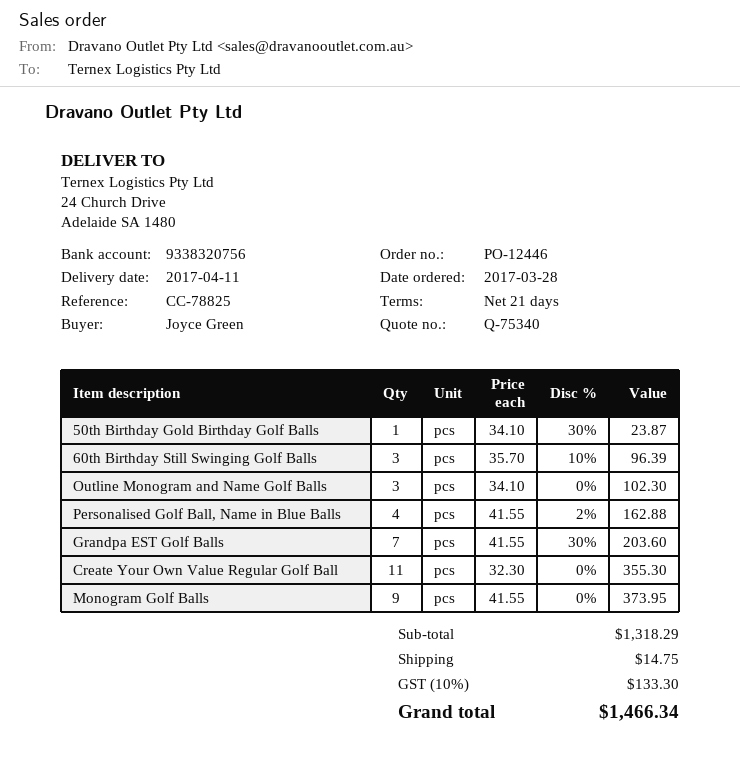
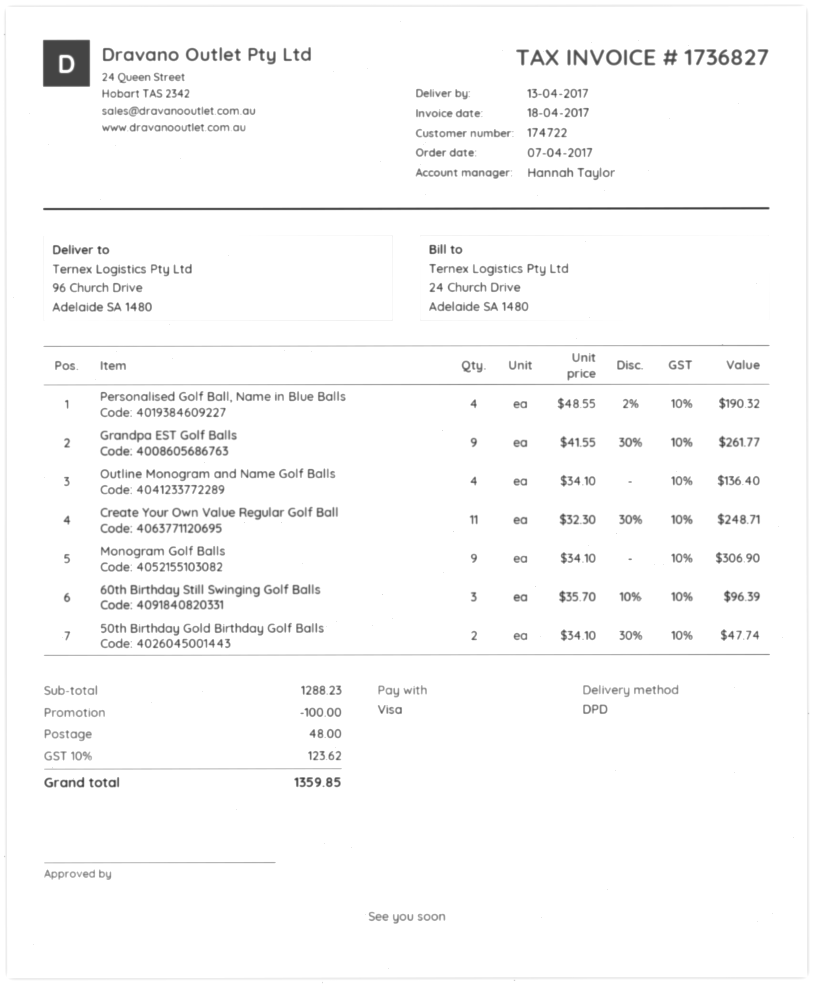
order date: 2017-03-28 -> 2017-04-07
delivery date: 2017-04-11 -> 2017-04-13
ship to: 24 Church Drive, Adelaide SA 1480 -> 96 Church Drive, Adelaide SA 1480
50th Birthday Gold Birthday Golf Balls: 1 x 34.10 - 30% = 23.87 -> 2 x 34.10 - 30% = 47.74
Outline Monogram and Name Golf Balls: 3 x 34.10 = 102.30 -> 4 x 34.10 = 136.40
Personalised Golf Ball, Name in Blue Balls: 4 x 41.55 - 2% = 162.88 -> 4 x 48.55 - 2% = 190.32
Grandpa EST Golf Balls: 7 x 41.55 - 30% = 203.60 -> 9 x 41.55 - 30% = 261.77
Create Your Own Value Regular Golf Ball: 11 x 32.30 = 355.30 -> 11 x 32.30 - 30% = 248.71
Monogram Golf Balls: 9 x 41.55 = 373.95 -> 9 x 34.10 = 306.90
subtotal: 1318.29 -> 1288.23
discount: none -> 100.00
shipping: 14.75 -> 48.00
tax: 10% = 133.30 -> 10% = 123.62
total: 1466.34 -> 1359.85

